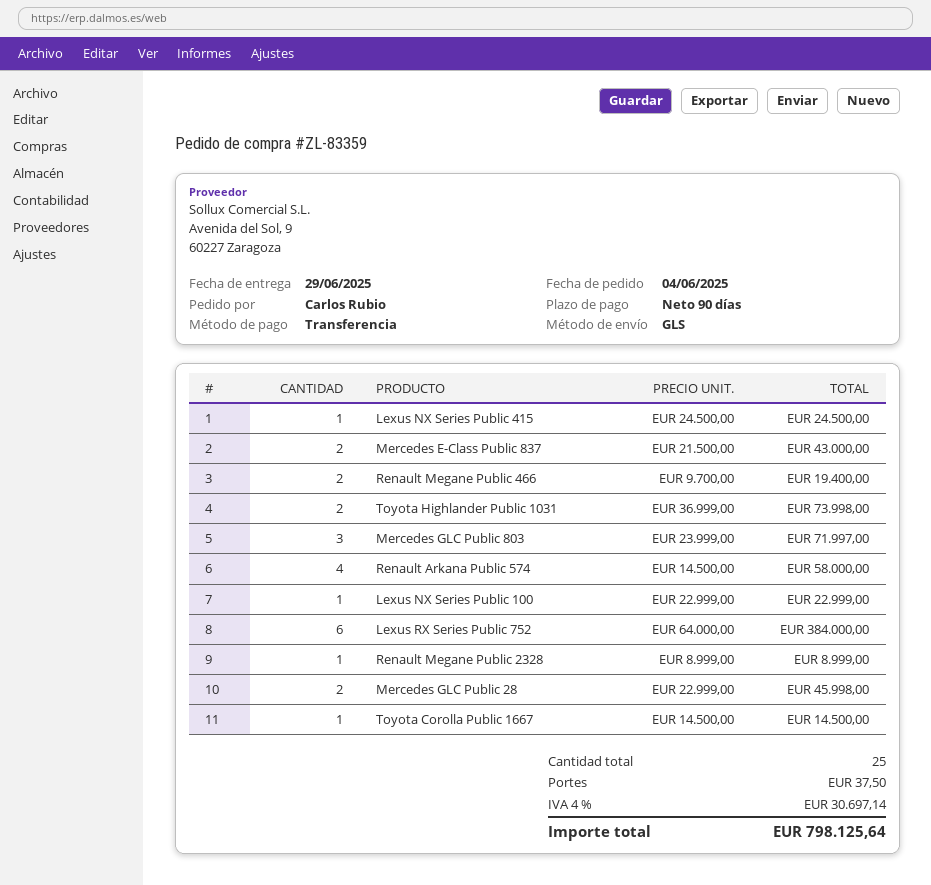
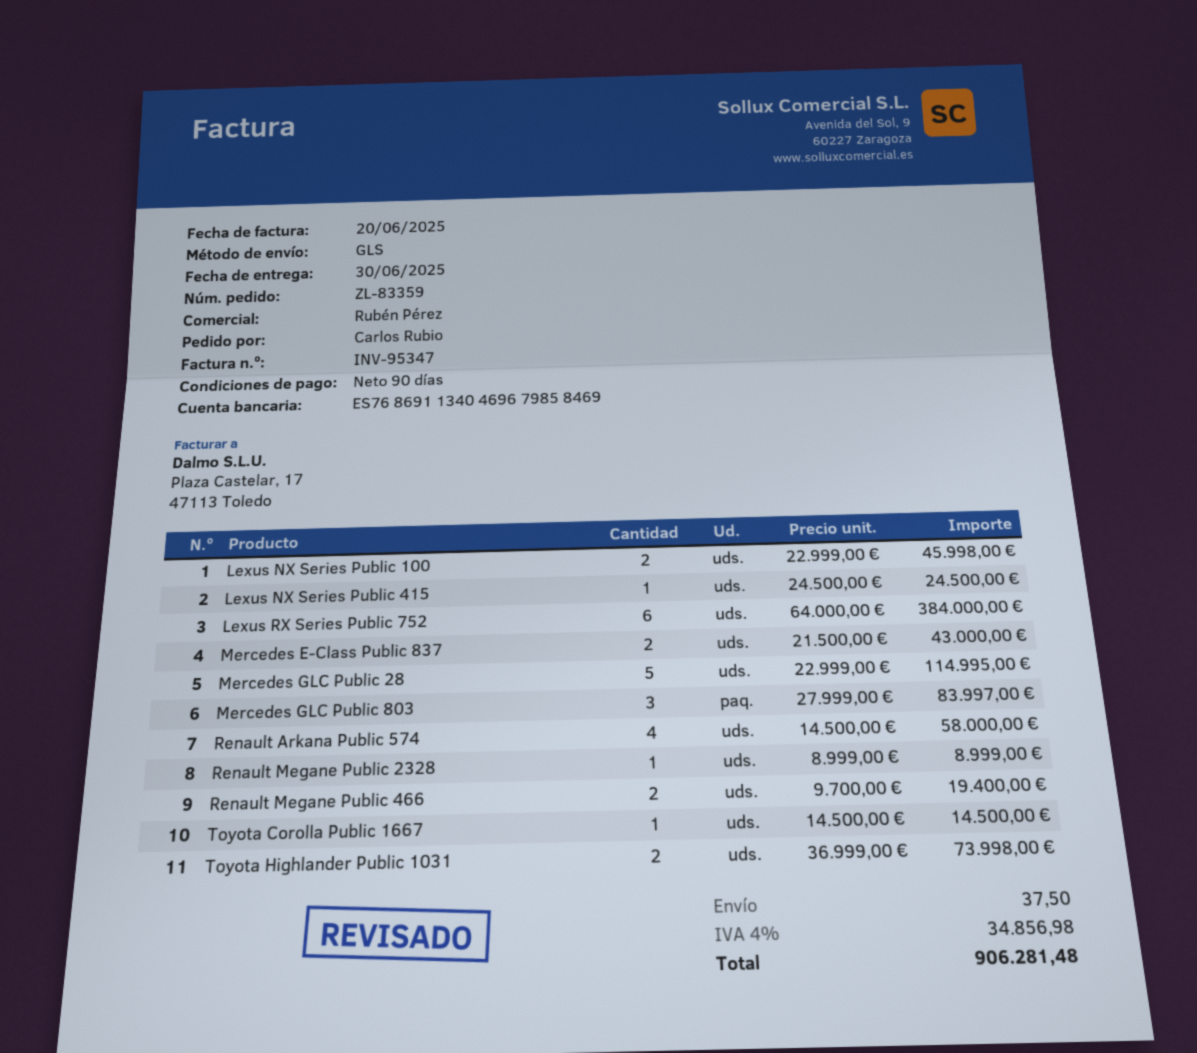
delivery date: 2025-06-29 -> 2025-06-30
Mercedes GLC Public 803: 3 x 23999.00 = 71997.00 -> 3 x 27999.00 = 83997.00
Lexus NX Series Public 100: 1 x 22999.00 = 22999.00 -> 2 x 22999.00 = 45998.00
Mercedes GLC Public 28: 2 x 22999.00 = 45998.00 -> 5 x 22999.00 = 114995.00
tax: 4% = 30697.14 -> 4% = 34856.98
total: 798125.64 -> 906281.48

